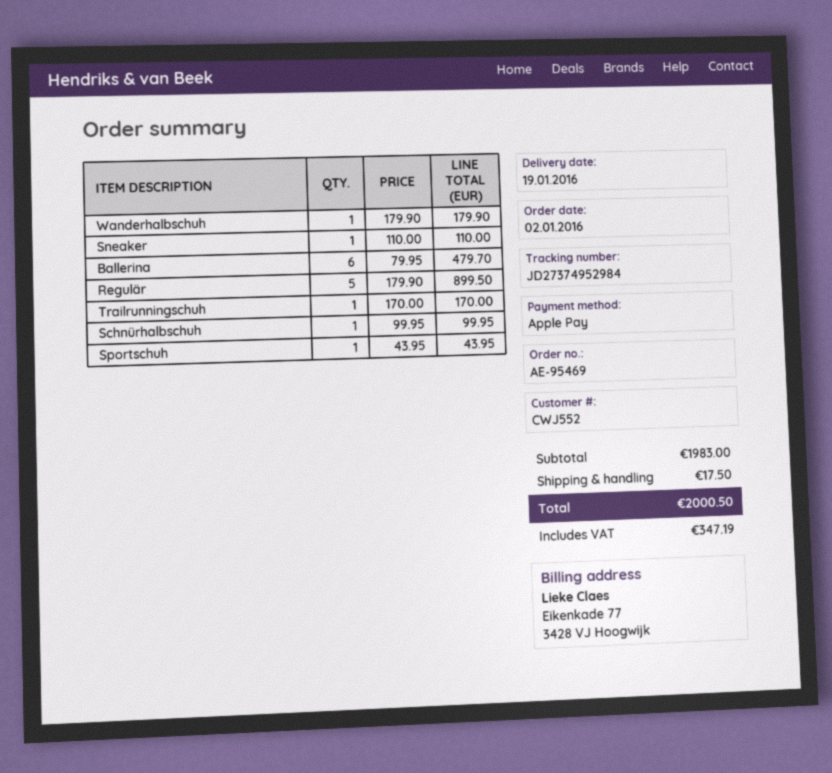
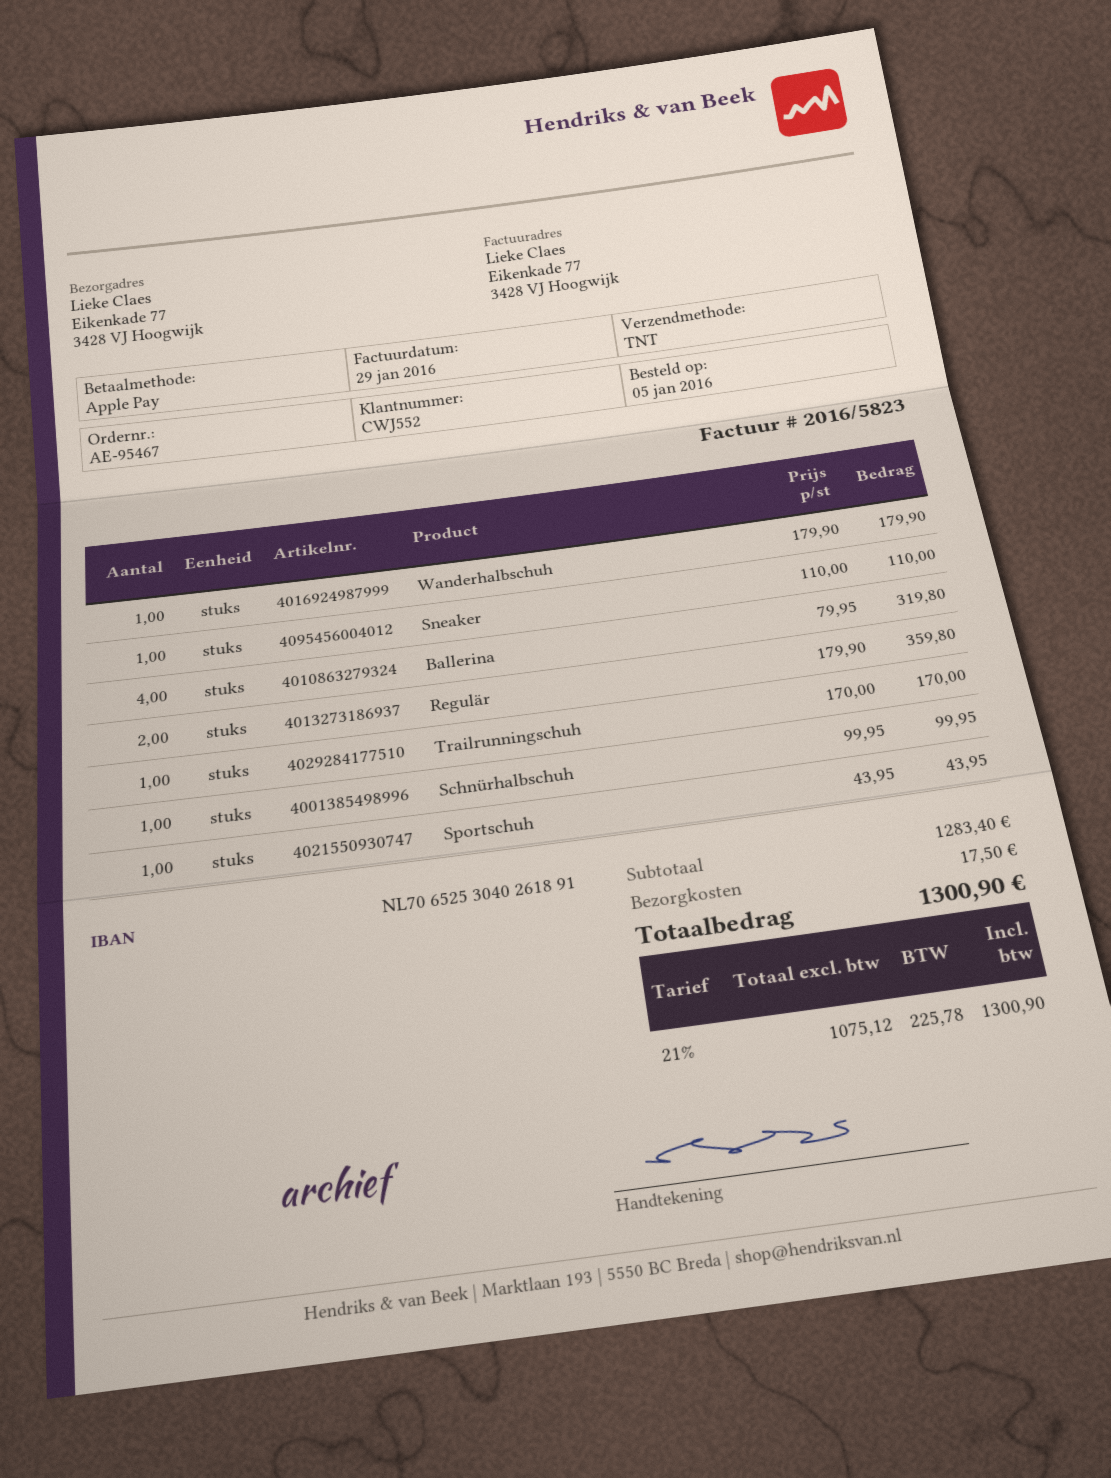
order number: AE-95469 -> AE-95467
order date: 2016-01-02 -> 2016-01-05
Ballerina: 6 x 79.95 = 479.70 -> 4 x 79.95 = 319.80
Regulär: 5 x 179.90 = 899.50 -> 2 x 179.90 = 359.80
subtotal: 1983.00 -> 1283.40
tax: 347.19 -> 225.78
total: 2000.50 -> 1300.90

